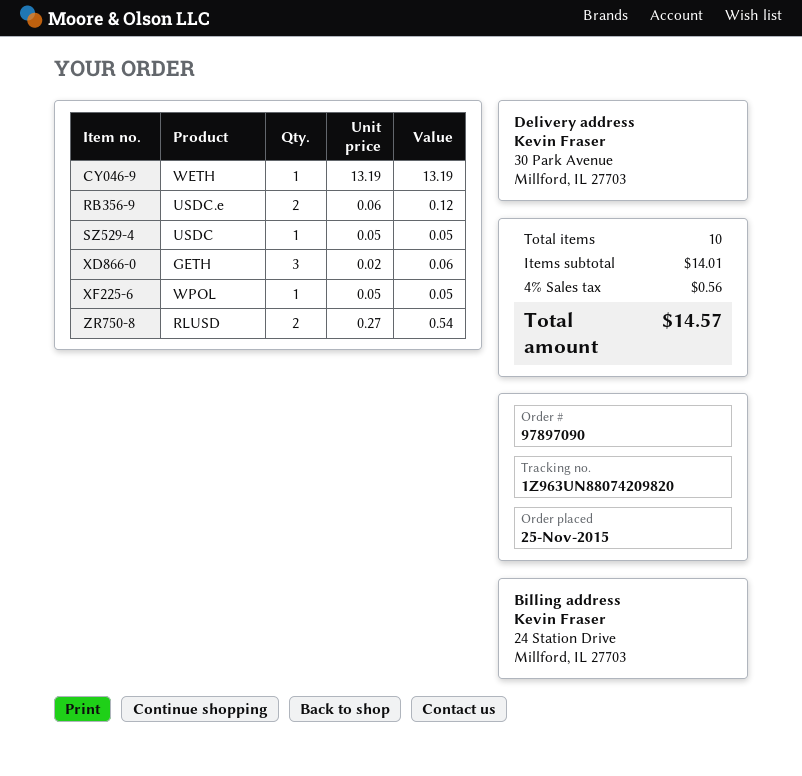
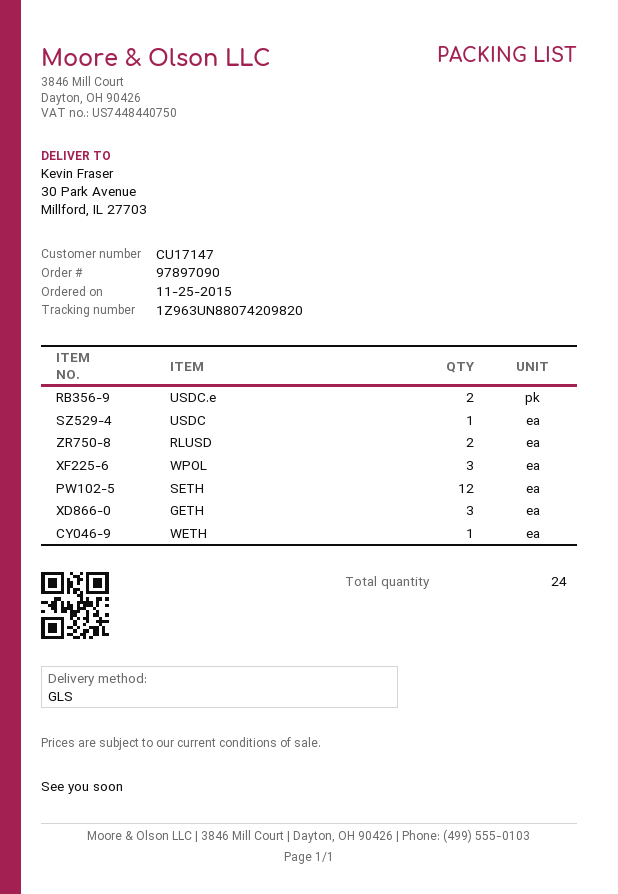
WPOL: 1 -> 3
SETH: none -> 12
total quantity: 10 -> 24

